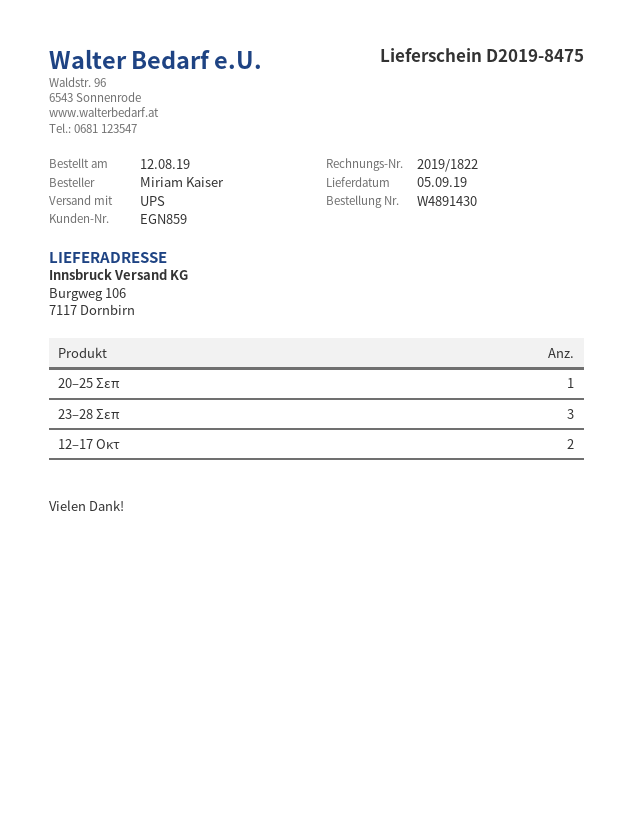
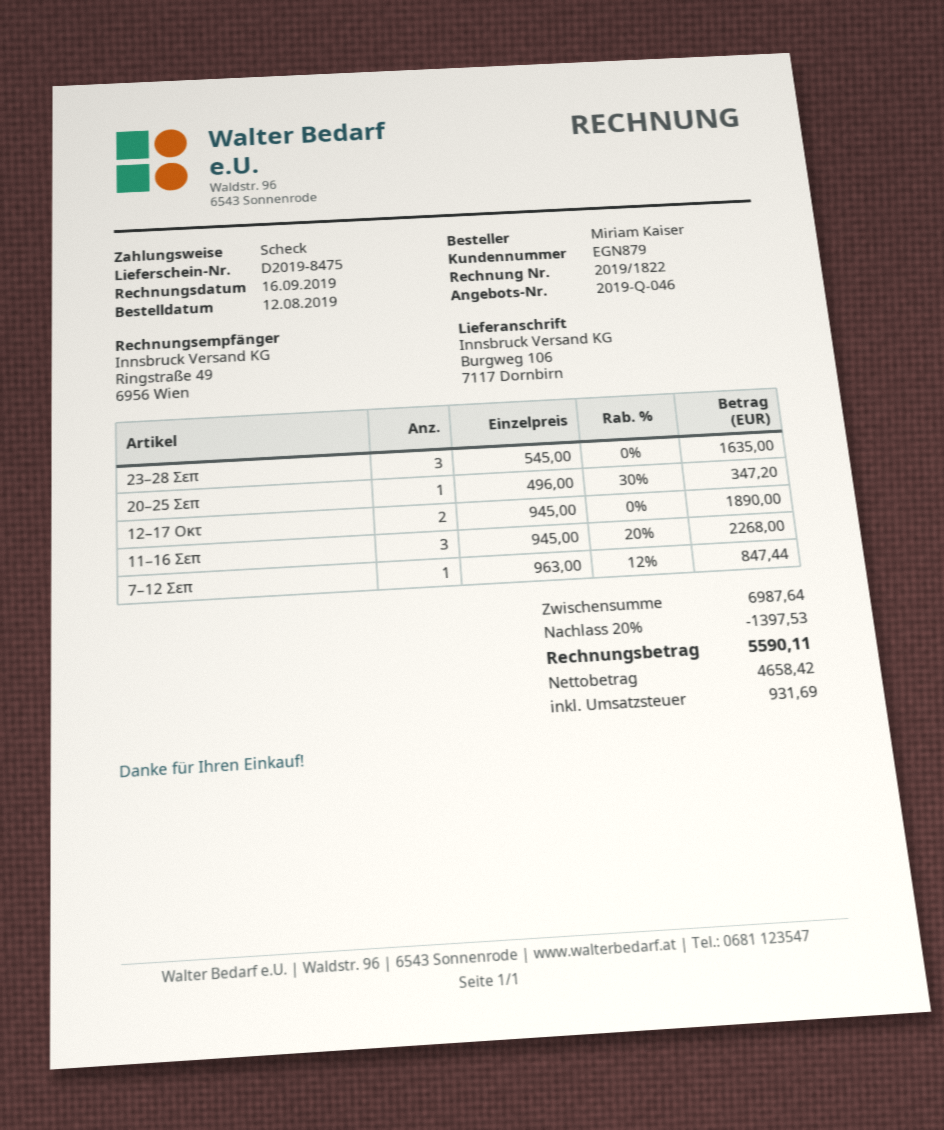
customer number: EGN859 -> EGN879
11–16 Σεπ: none -> 3
7–12 Σεπ: none -> 1

